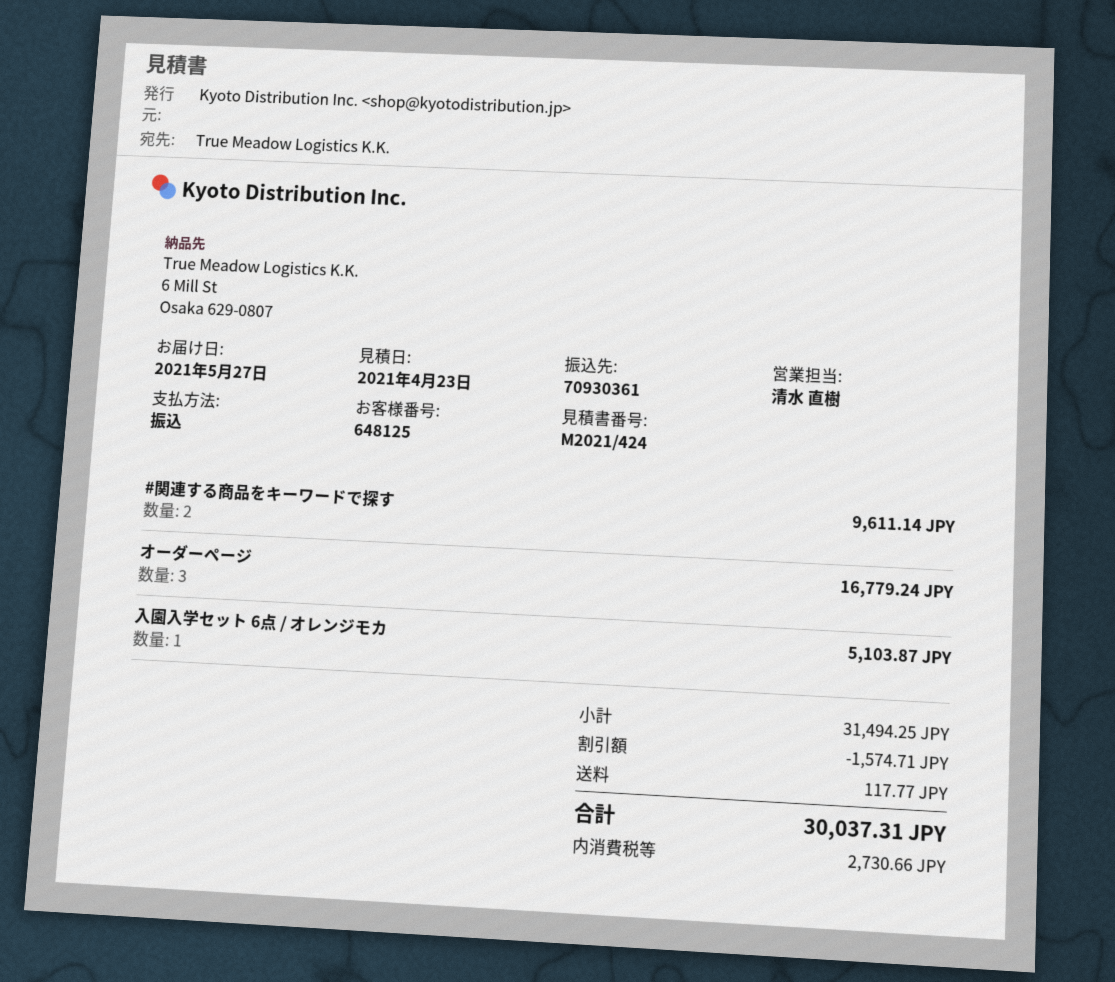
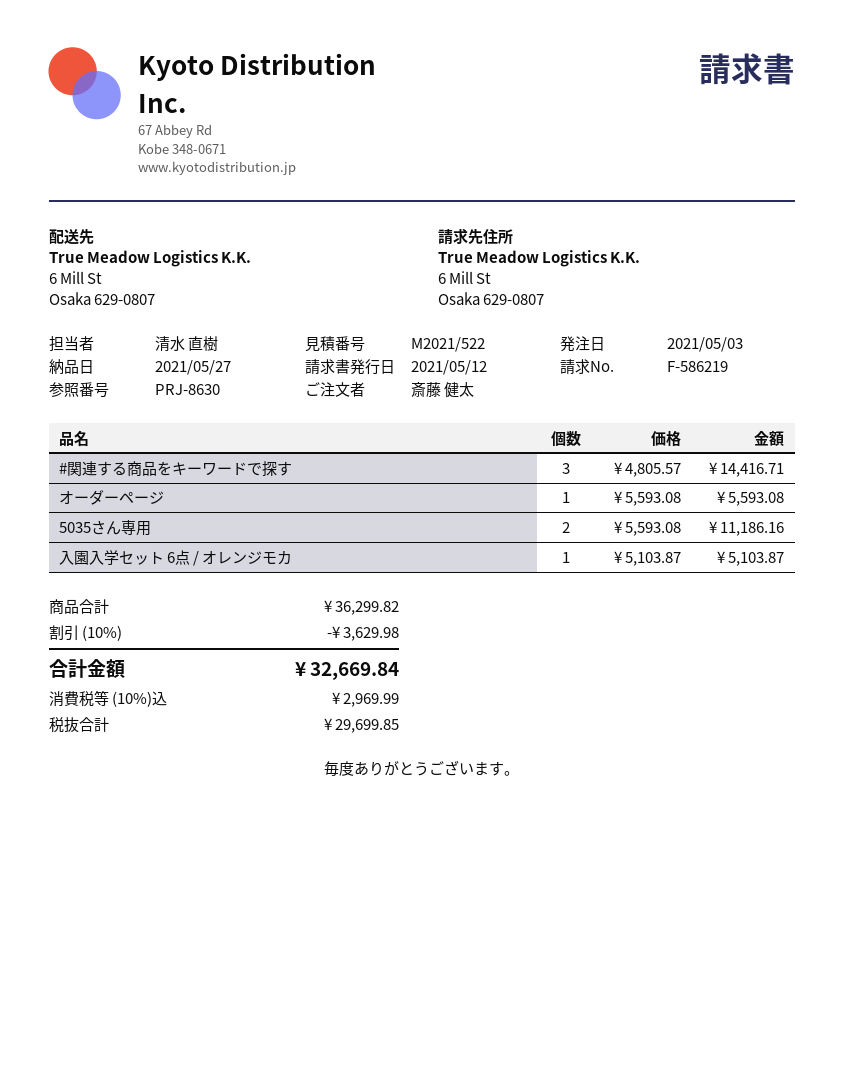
quote number: M2021/424 -> M2021/522
#関連する商品をキーワードで探す: 2 for 9611.14 -> 3 for 14416.71
オーダーページ: 3 for 16779.24 -> 1 for 5593.08
5035さん専用: none -> 2 for 11186.16
subtotal: 31494.25 -> 36299.82
discount: 1574.71 -> 3629.98
shipping: 117.77 -> none
tax: 2730.66 -> 2969.99
total: 30037.31 -> 32669.84

